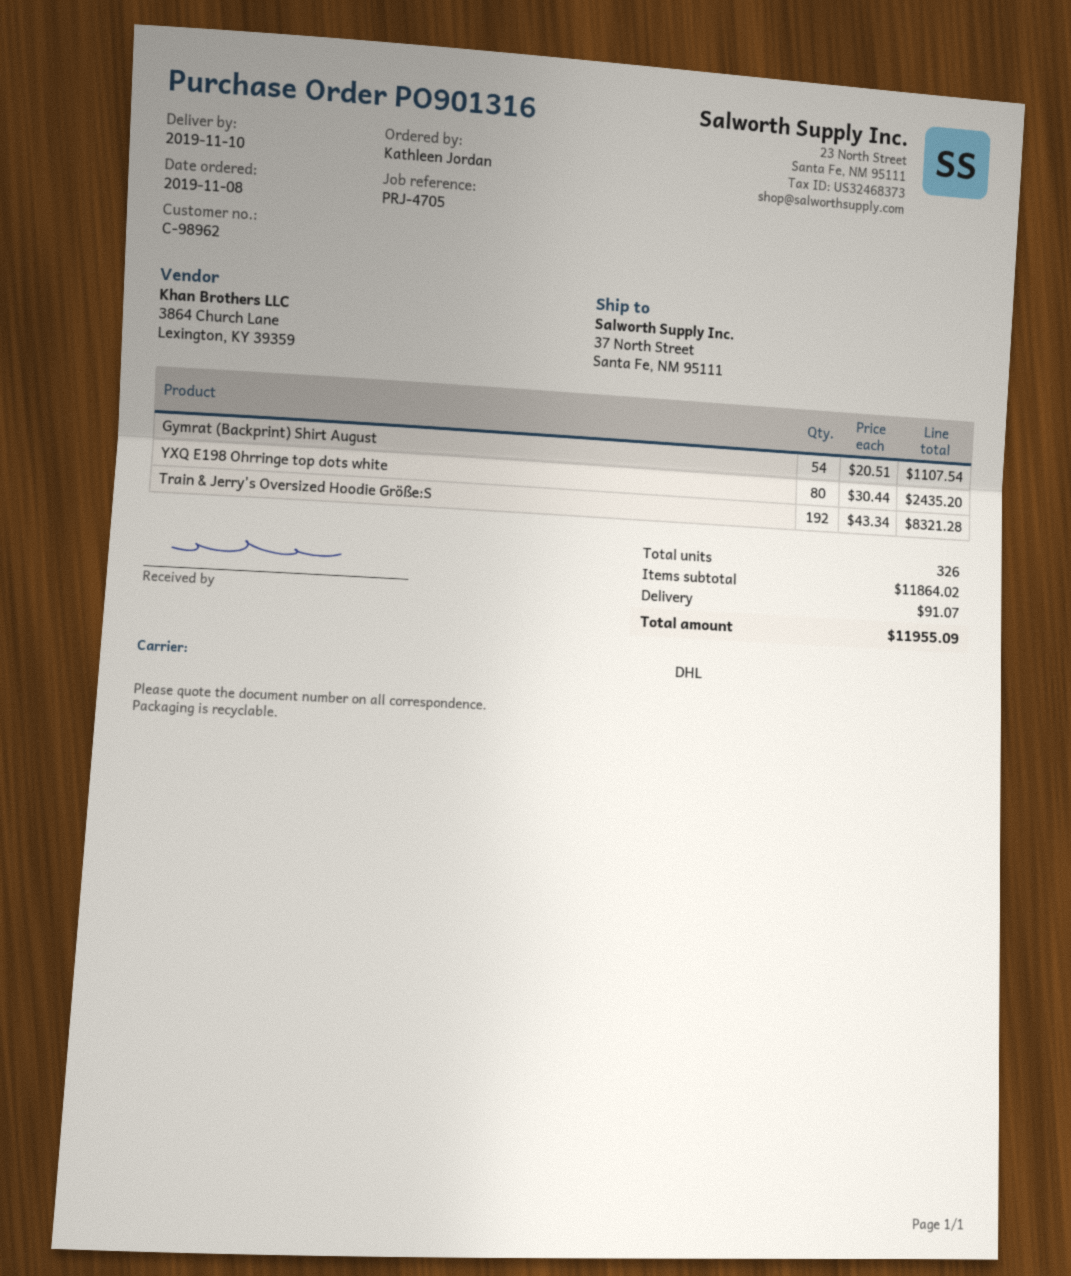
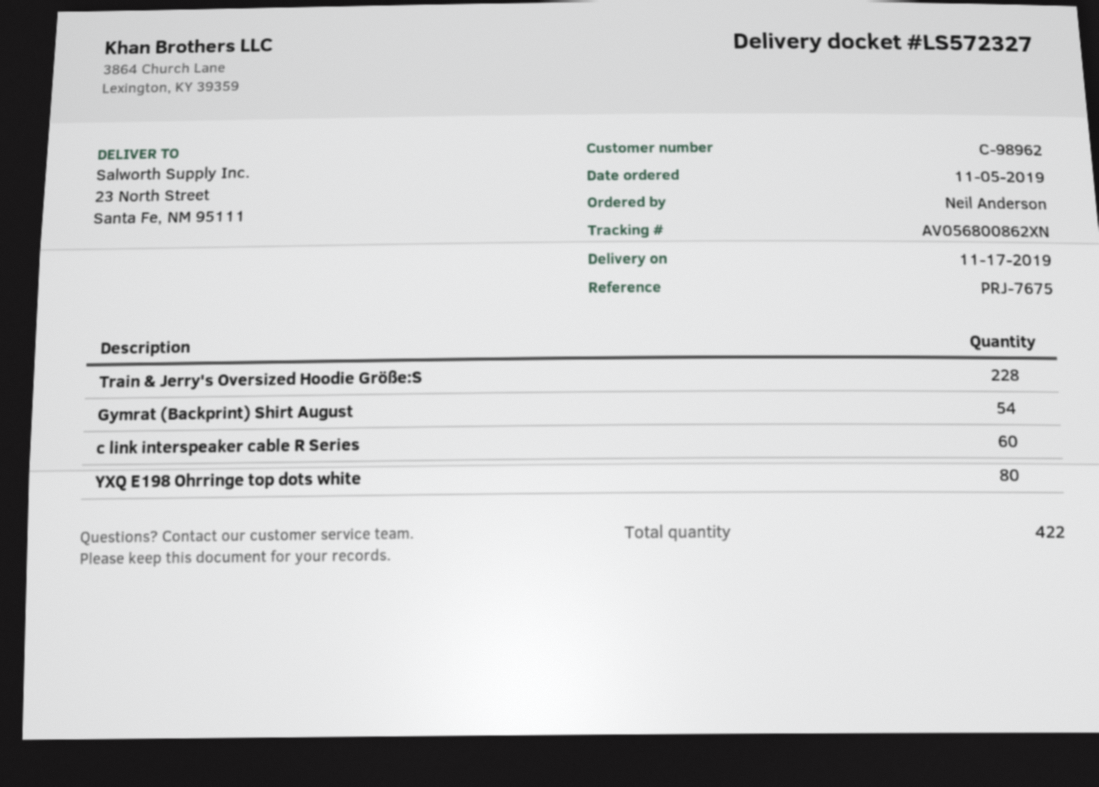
order date: 2019-11-08 -> 2019-11-05
delivery date: 2019-11-10 -> 2019-11-17
reference: PRJ-4705 -> PRJ-7675
ordered by: Kathleen Jordan -> Neil Anderson
ship to: 37 North Street, Santa Fe, NM 95111 -> 23 North Street, Santa Fe, NM 95111
Train & Jerry's Oversized Hoodie Größe:S: 192 -> 228
c link interspeaker cable R Series: none -> 60
total quantity: 326 -> 422

